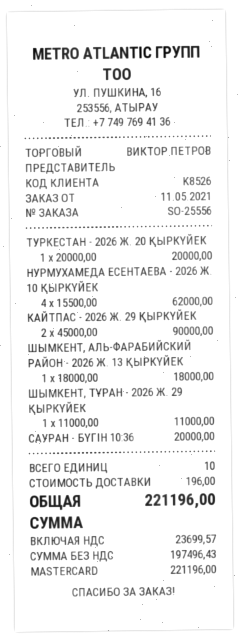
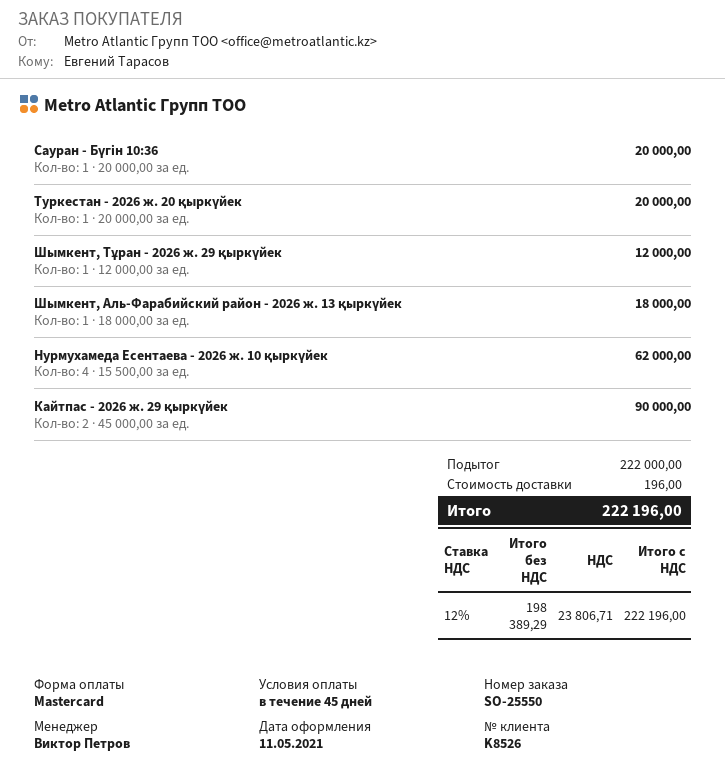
order number: SO-25556 -> SO-25550
ШЫМКЕНТ, ТҰРАН - 2026 Ж. 29 ҚЫРКҮЙЕК: 1 x 11000.00 = 11000.00 -> 1 x 12000.00 = 12000.00
net: 197496.43 -> 198389.29
tax: 23699.57 -> 23806.71
total: 221196.00 -> 222196.00

